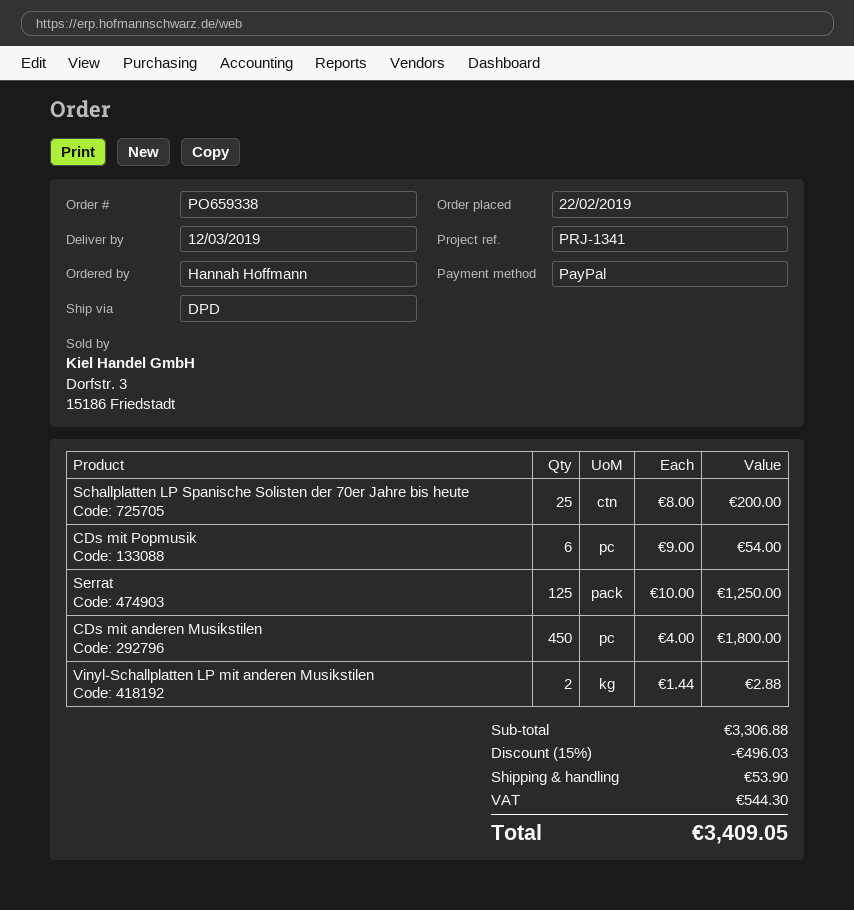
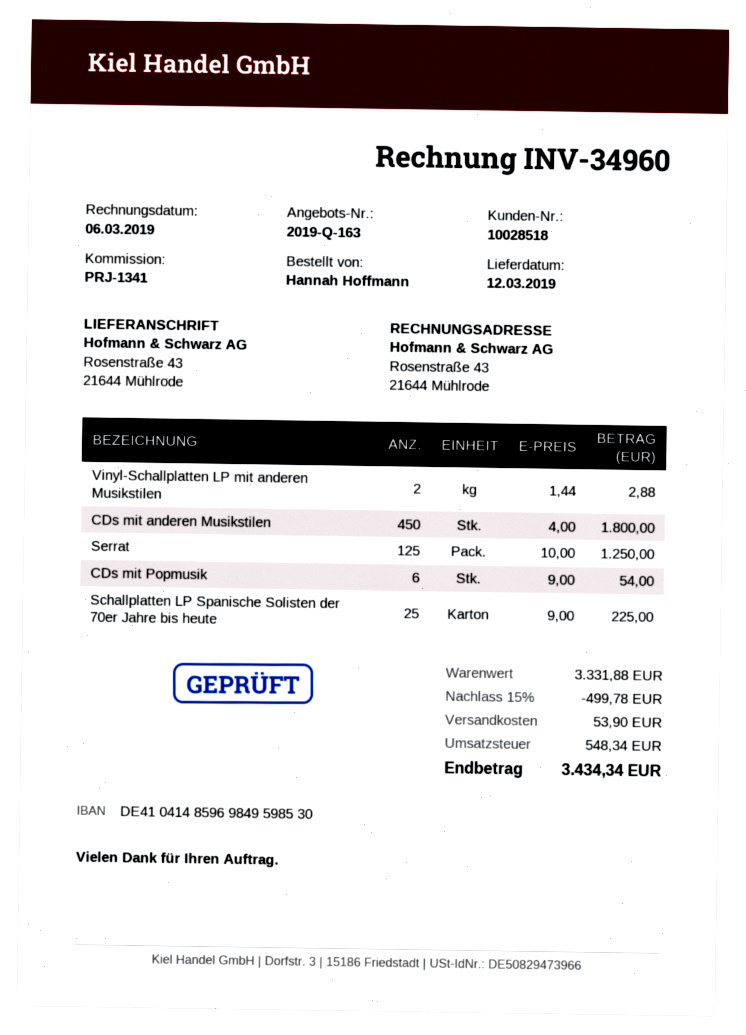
Schallplatten LP Spanische Solisten der 70er Jahre bis heute: 25 x 8.00 = 200.00 -> 25 x 9.00 = 225.00
subtotal: 3306.88 -> 3331.88
discount: 15% = 496.03 -> 15% = 499.78
tax: 544.30 -> 548.34
total: 3409.05 -> 3434.34

